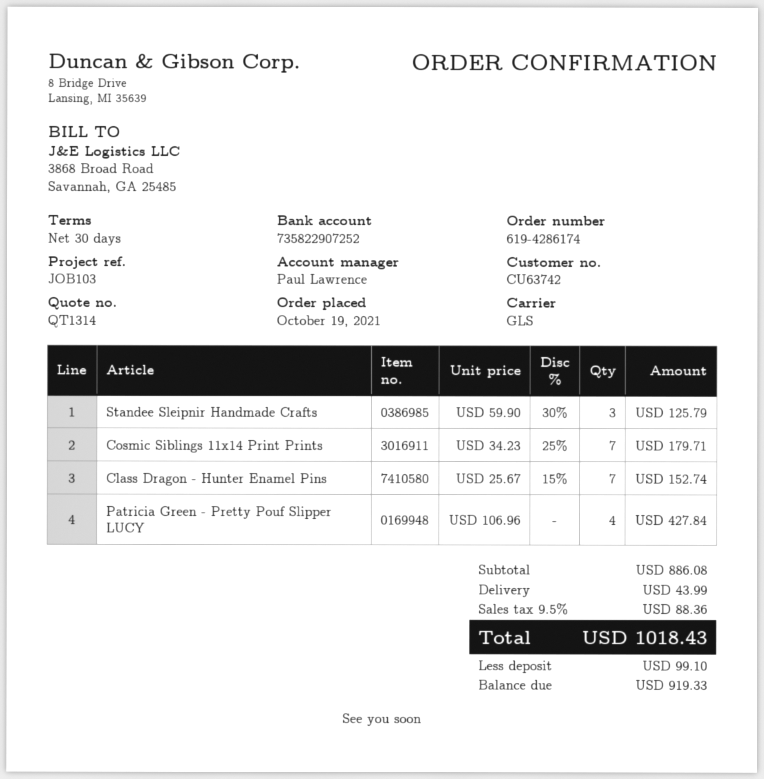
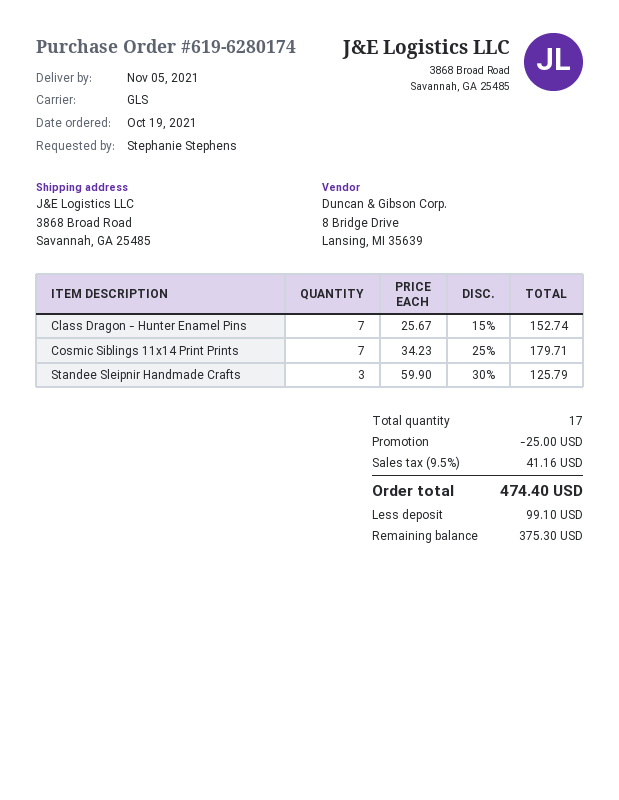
order number: 619-4286174 -> 619-6280174
Patricia Green - Pretty Pouf Slipper LUCY: 4 x 106.96 = 427.84 -> none
discount: none -> 25.00
shipping: 43.99 -> none
tax: 9.5% = 88.36 -> 9.5% = 41.16
total: 1018.43 -> 474.40
balance: 919.33 -> 375.30

